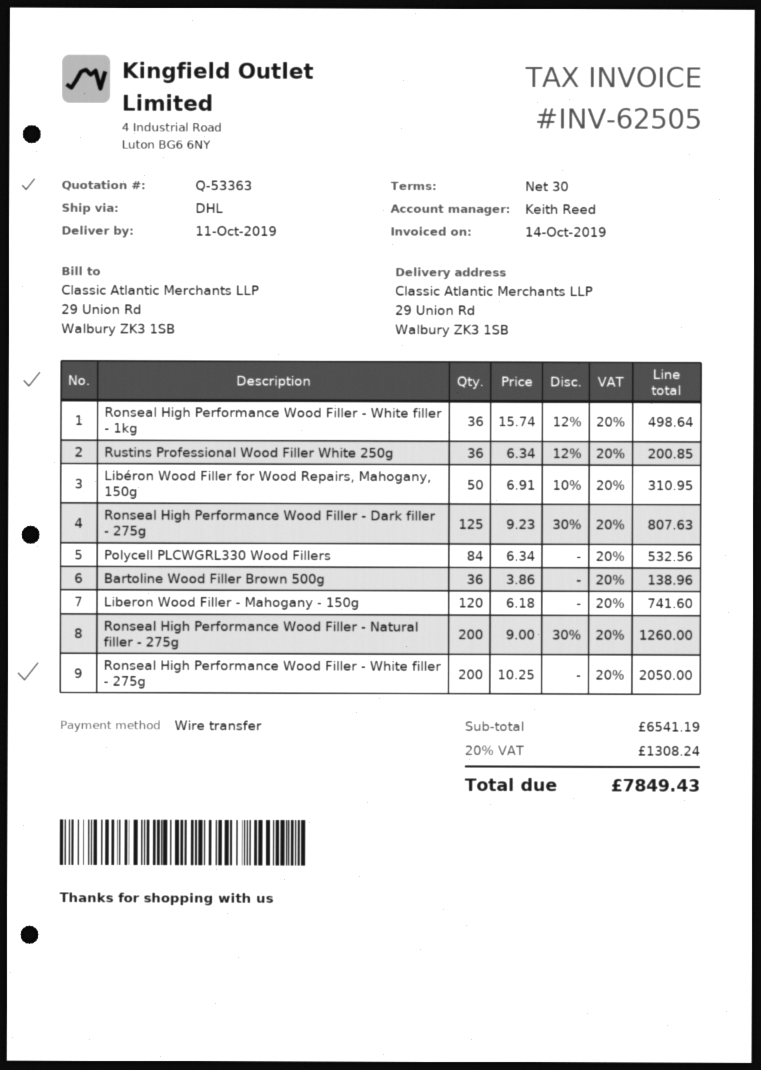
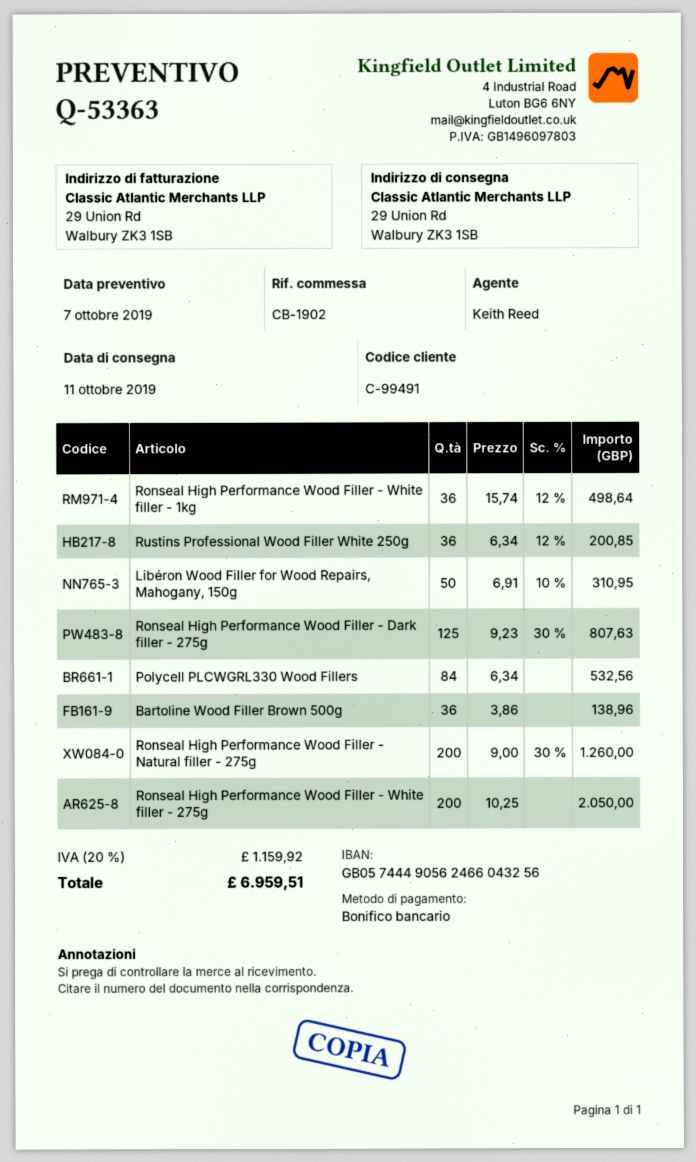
Liberon Wood Filler - Mahogany - 150g: 120 x 6.18 = 741.60 -> none
tax: 20% = 1308.24 -> 20% = 1159.92
total: 7849.43 -> 6959.51

